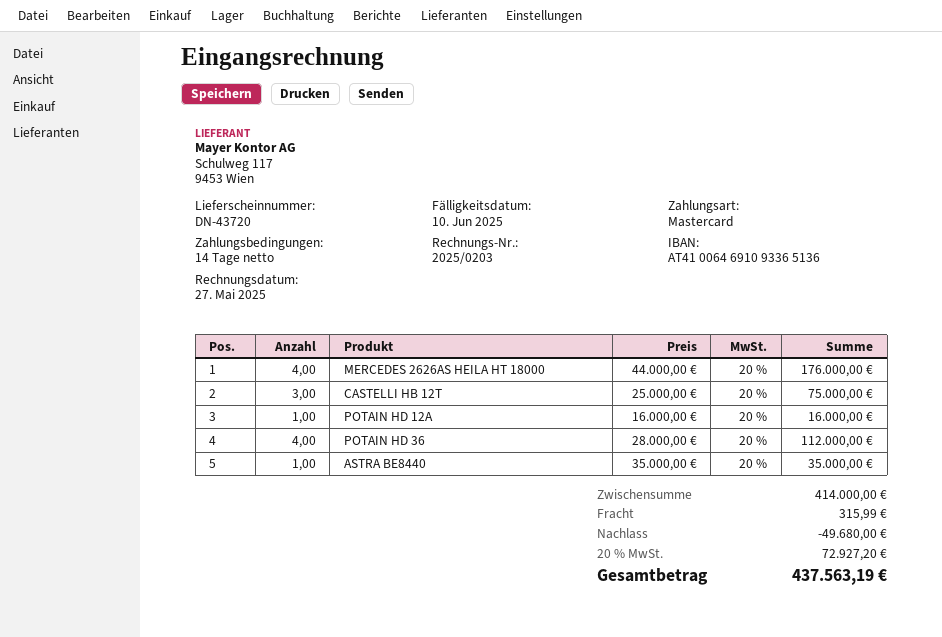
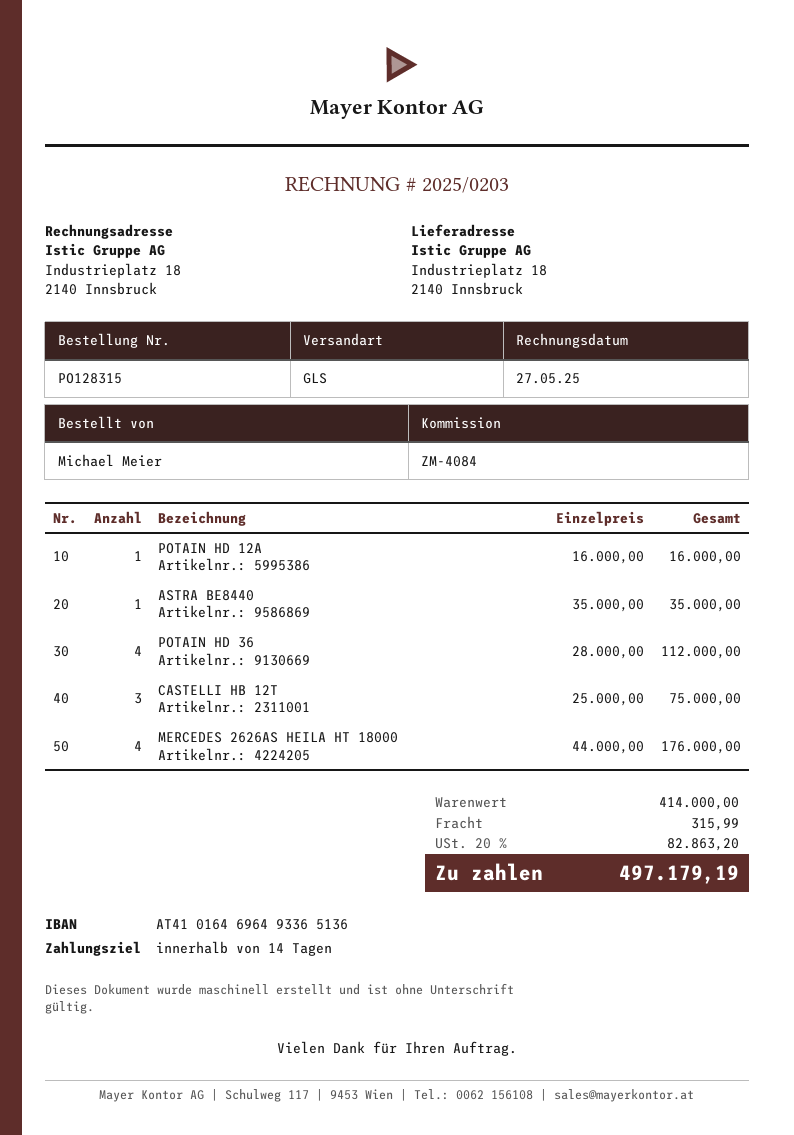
bank account: AT410064691093365136 -> AT410164696493365136
discount: 49680.00 -> none
tax: 20% = 72927.20 -> 20% = 82863.20
total: 437563.19 -> 497179.19

